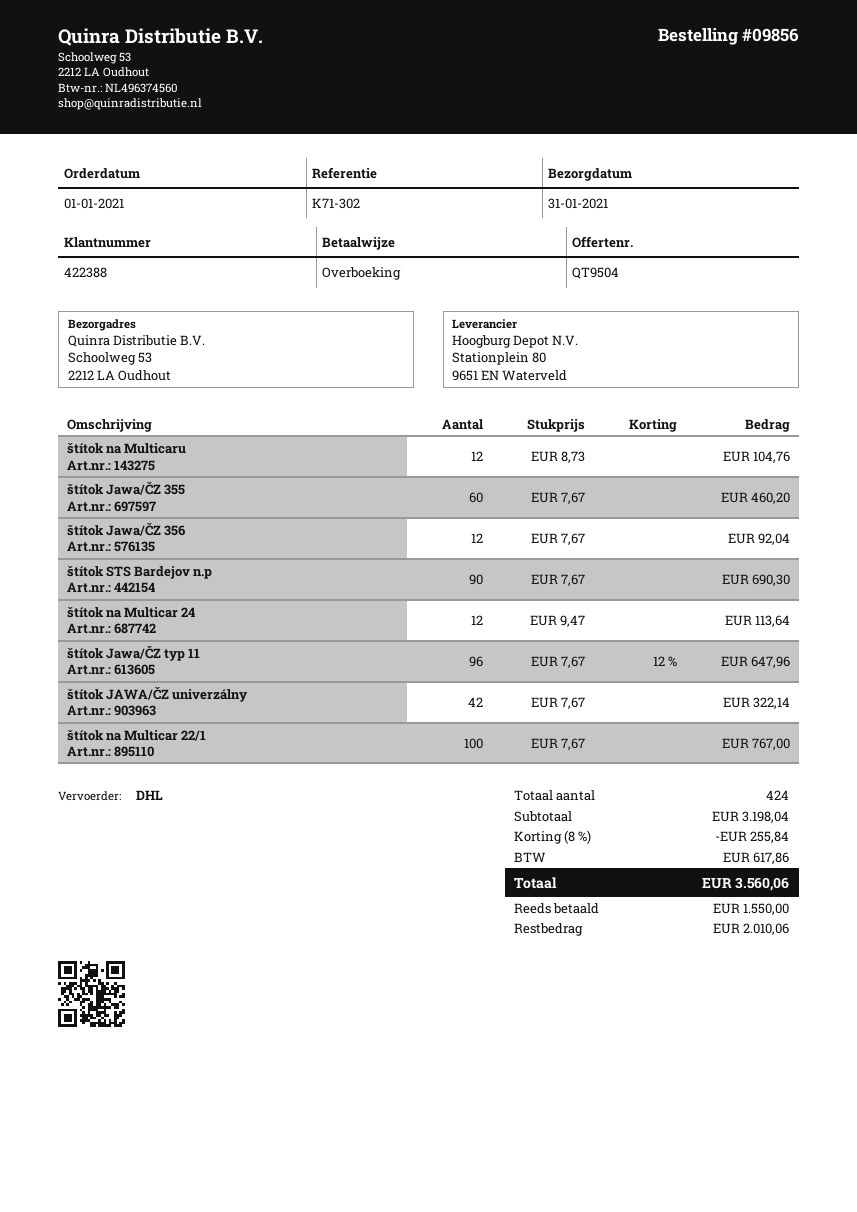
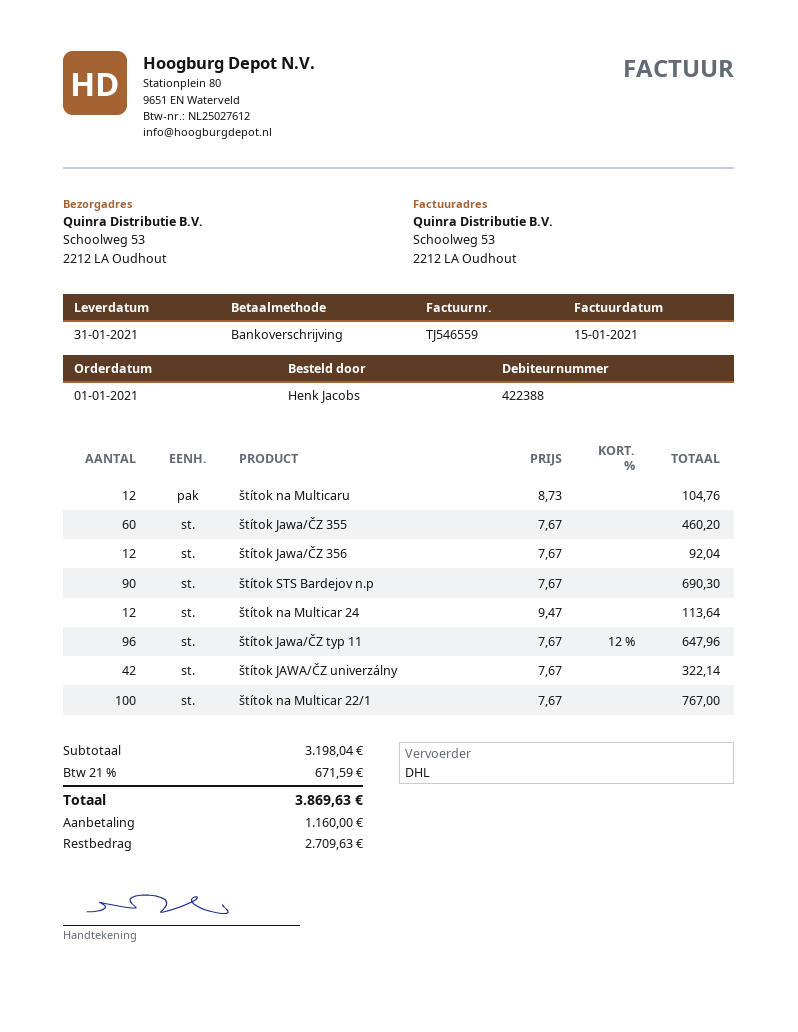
discount: 8% = 255.84 -> none
tax: 617.86 -> 671.59
total: 3560.06 -> 3869.63
deposit: 1550.00 -> 1160.00
balance: 2010.06 -> 2709.63

